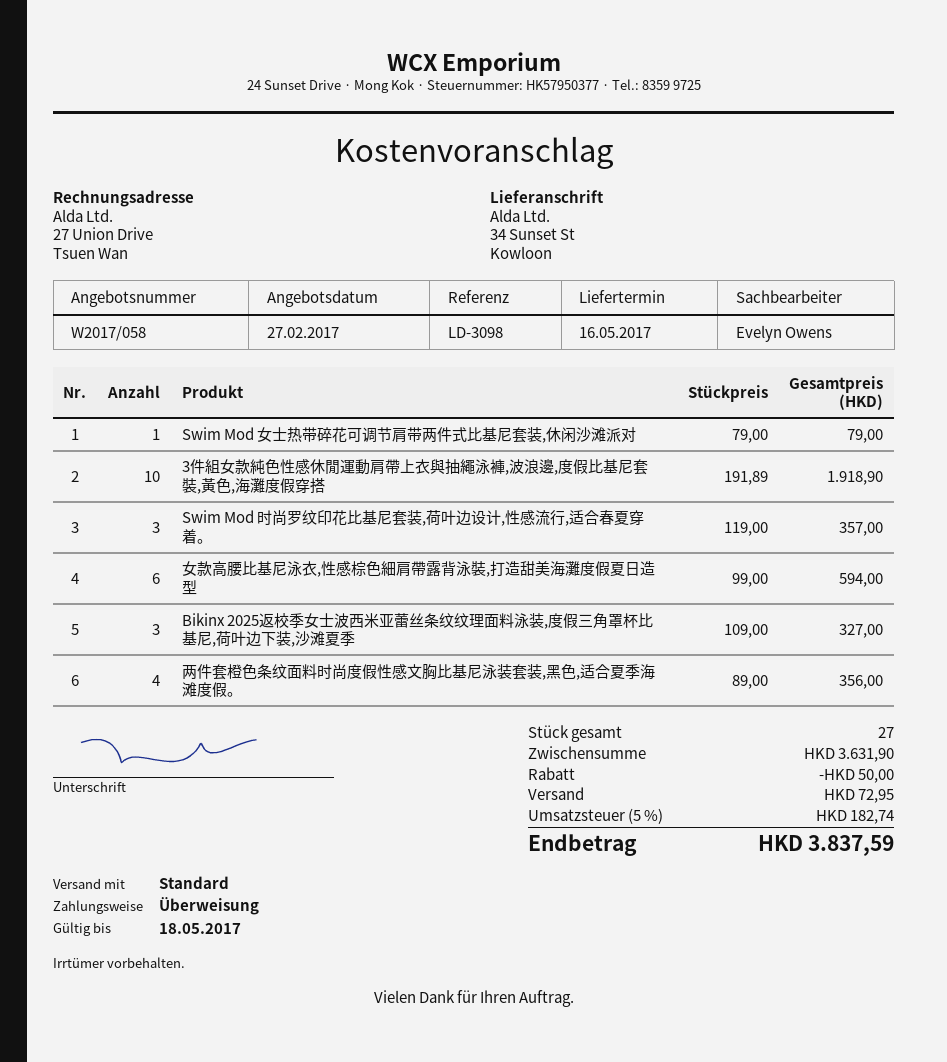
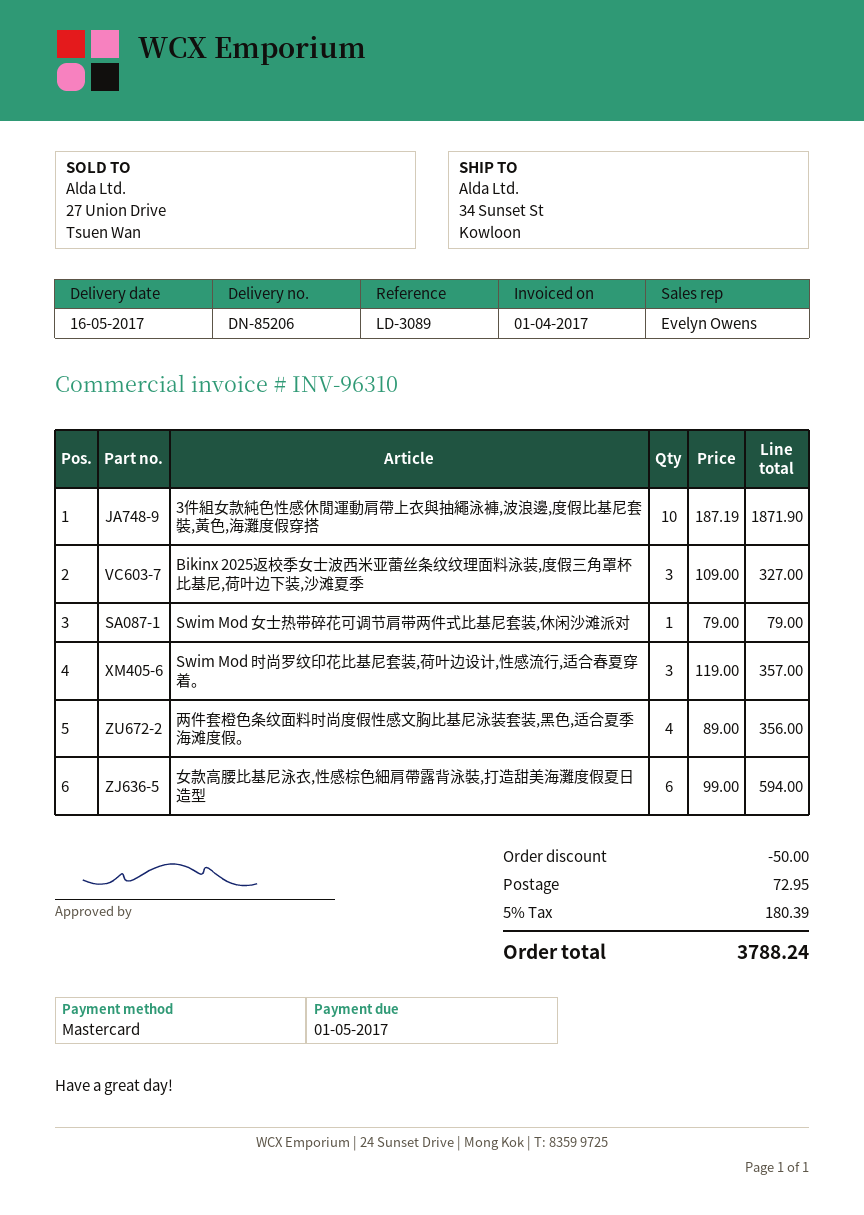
reference: LD-3098 -> LD-3089
payment method: bank transfer -> Mastercard
3件組女款純色性感休閒運動肩帶上衣與抽繩泳褲,波浪邊,度假比基尼套裝,黃色,海灘度假穿搭: 10 x 191.89 = 1918.90 -> 10 x 187.19 = 1871.90
tax: 5% = 182.74 -> 5% = 180.39
total: 3837.59 -> 3788.24

